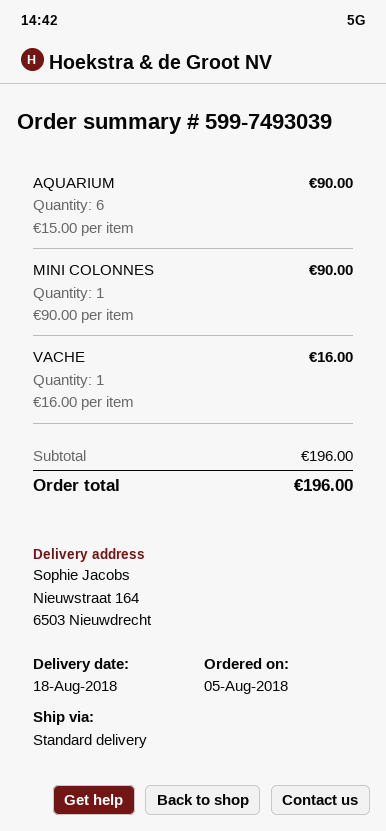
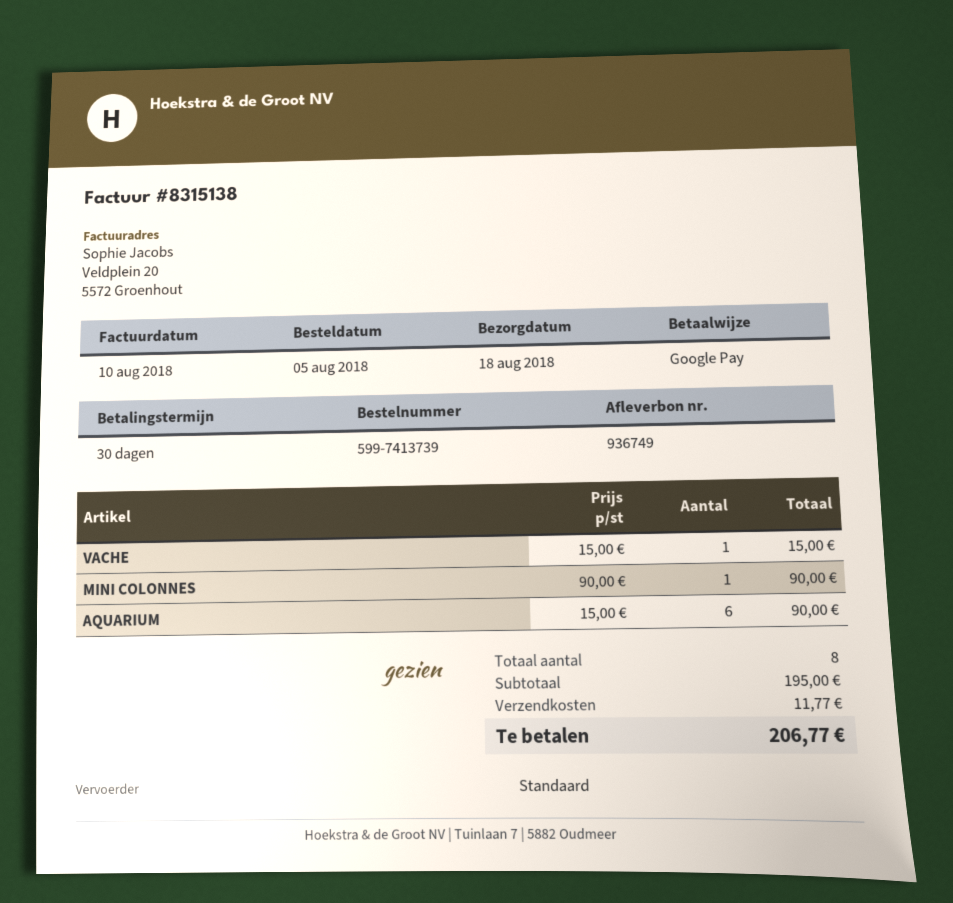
order number: 599-7493039 -> 599-7413739
VACHE: 1 x 16.00 = 16.00 -> 1 x 15.00 = 15.00
subtotal: 196.00 -> 195.00
shipping: none -> 11.77
total: 196.00 -> 206.77

